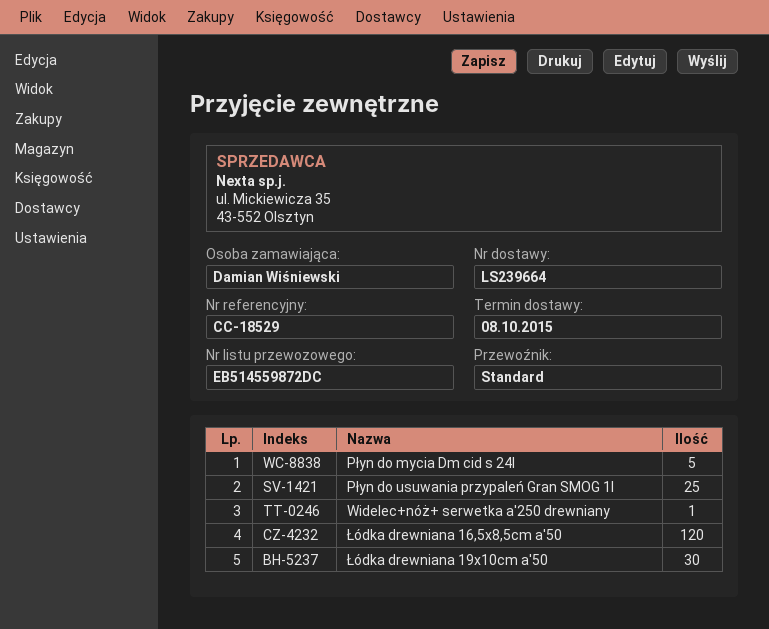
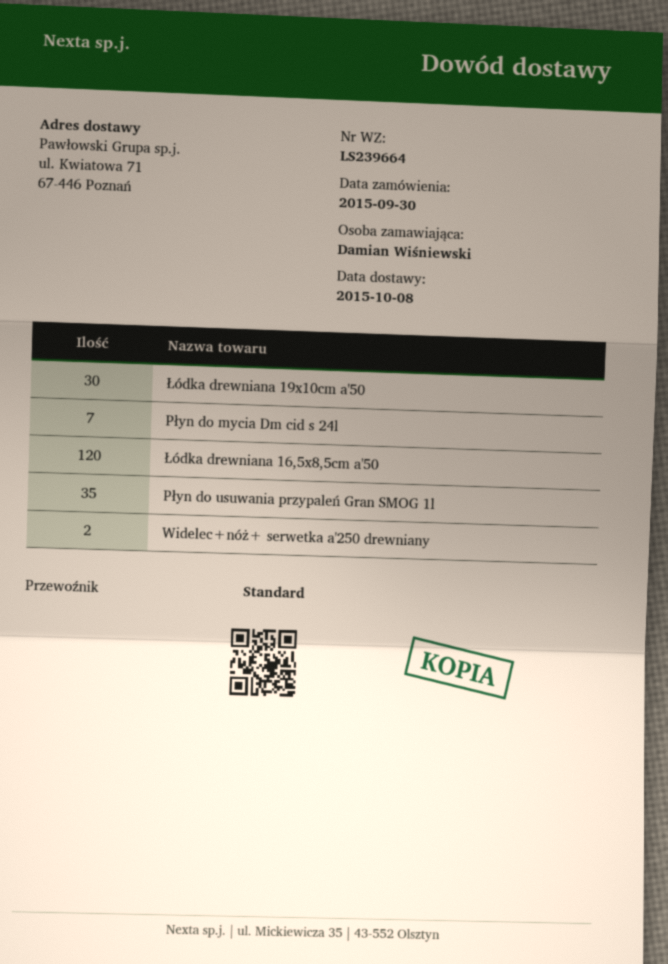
Płyn do mycia Dm cid s 24l: 5 -> 7
Płyn do usuwania przypaleń Gran SMOG 1l: 25 -> 35
Widelec+nóż+ serwetka a'250 drewniany: 1 -> 2

